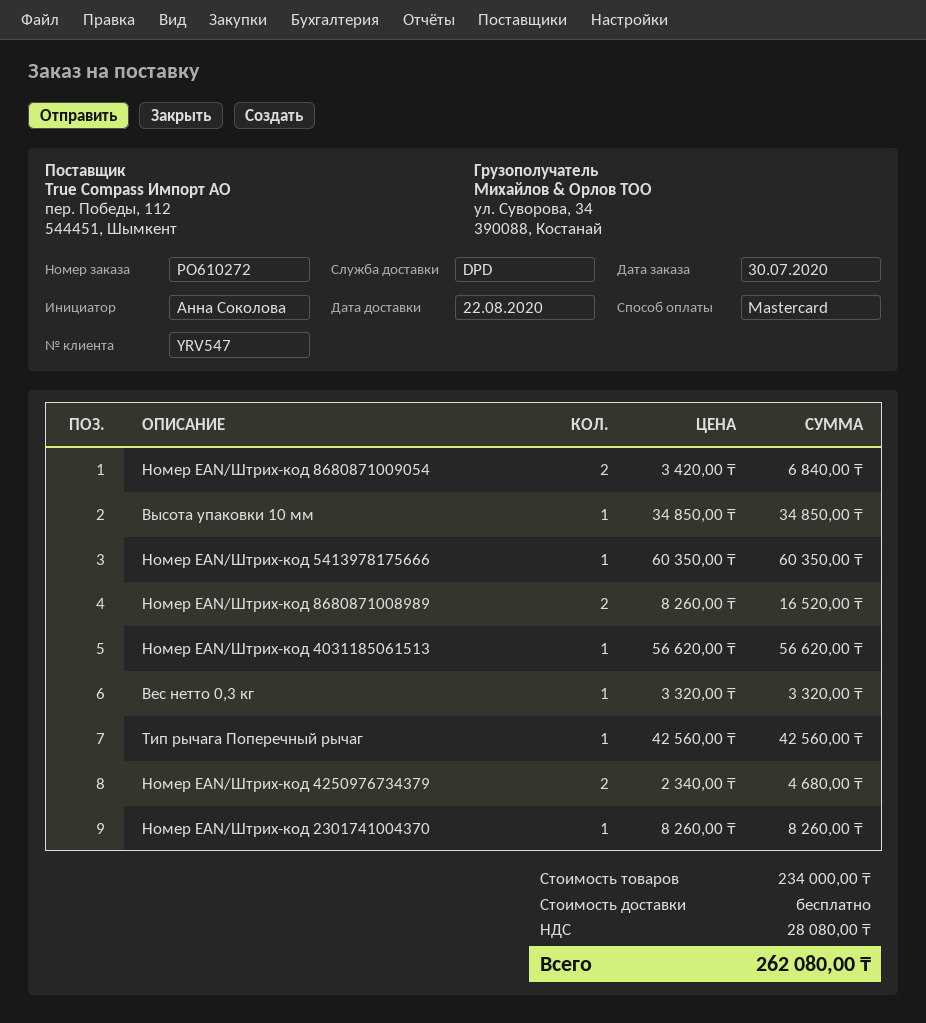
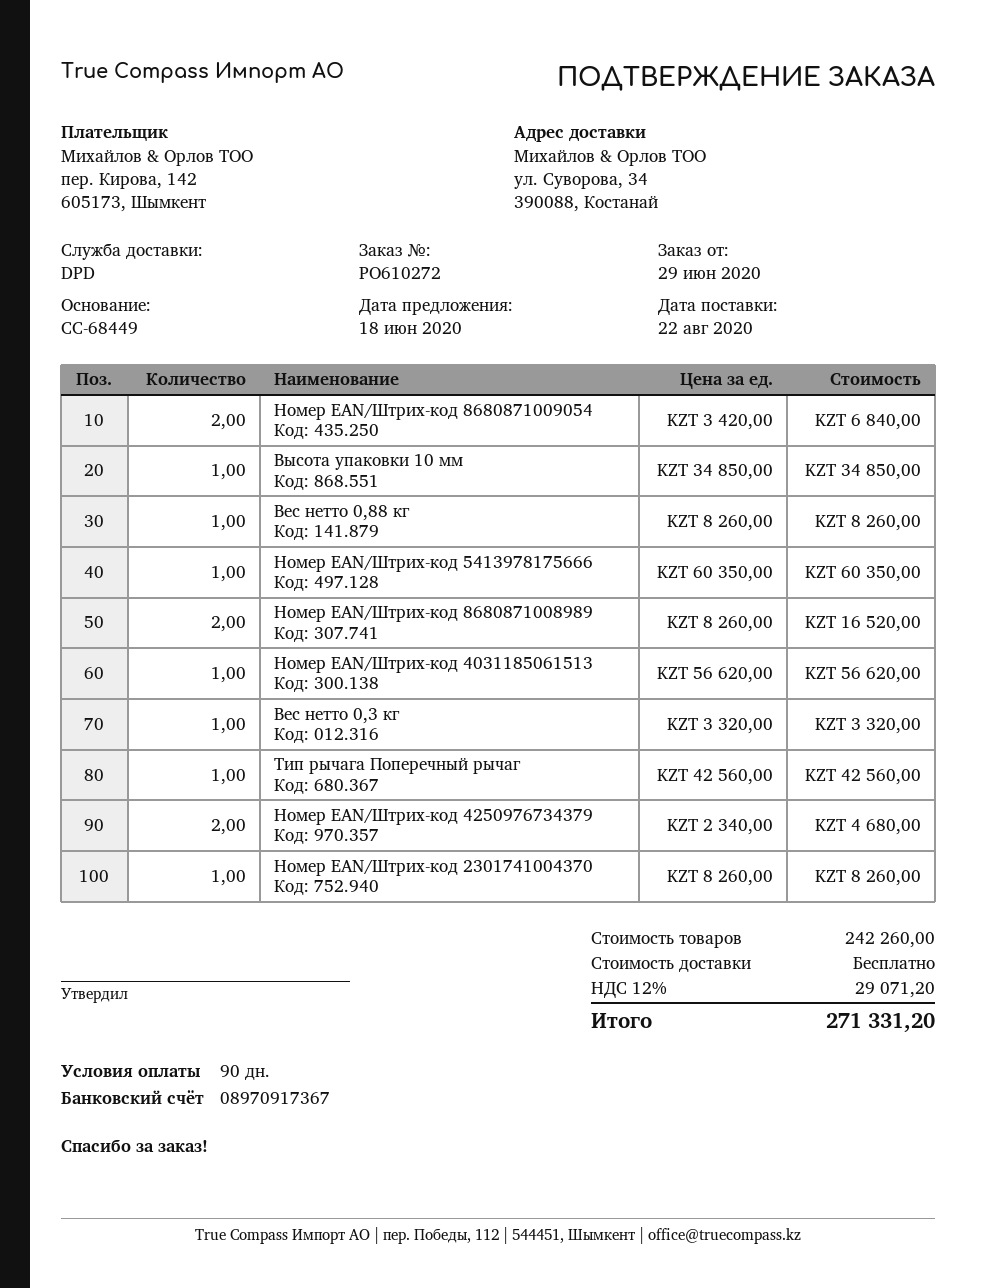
order date: 2020-07-30 -> 2020-06-29
Вес нетто 0,88 кг: none -> 1 x 8260.00 = 8260.00
subtotal: 234000.00 -> 242260.00
tax: 28080.00 -> 29071.20
total: 262080.00 -> 271331.20

